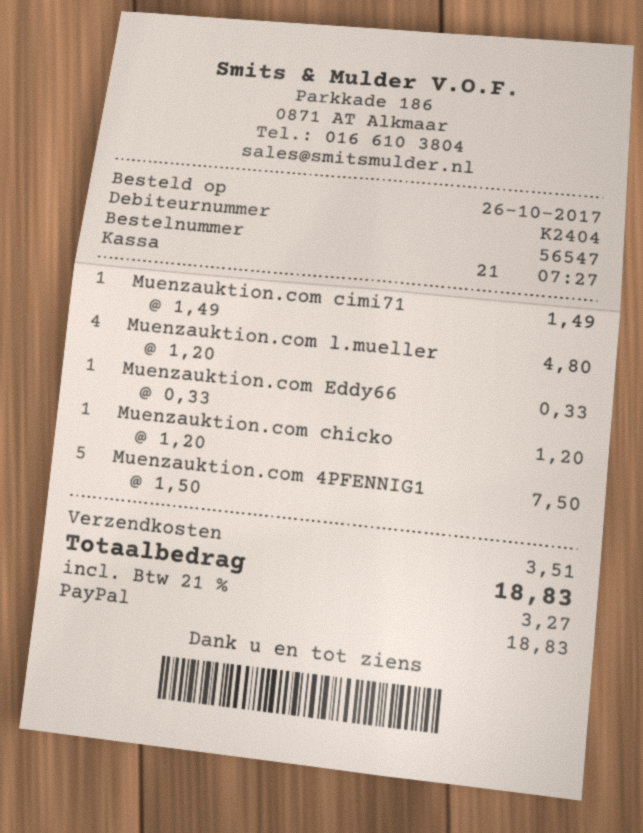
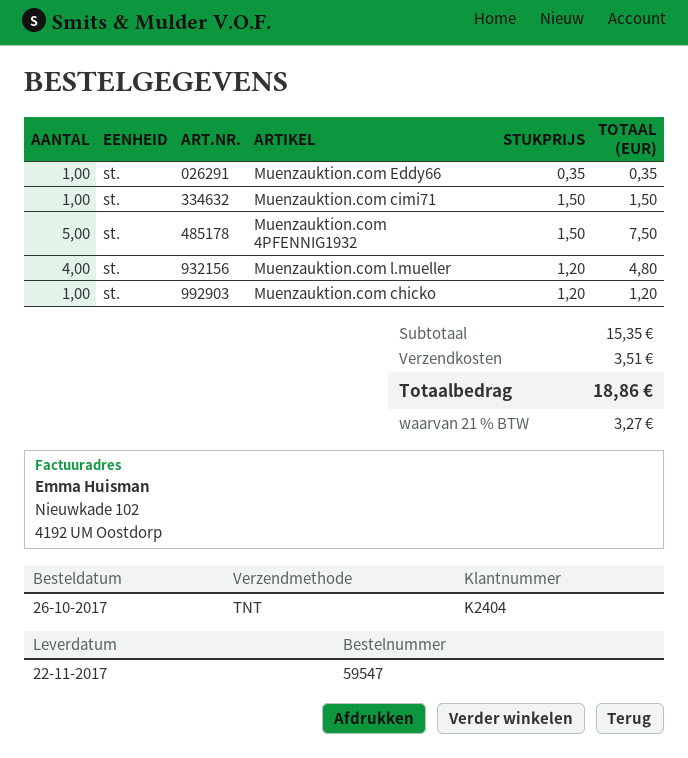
order number: 56547 -> 59547
Muenzauktion.com cimi71: 1 x 1.49 = 1.49 -> 1 x 1.50 = 1.50
Muenzauktion.com Eddy66: 1 x 0.33 = 0.33 -> 1 x 0.35 = 0.35
total: 18.83 -> 18.86

